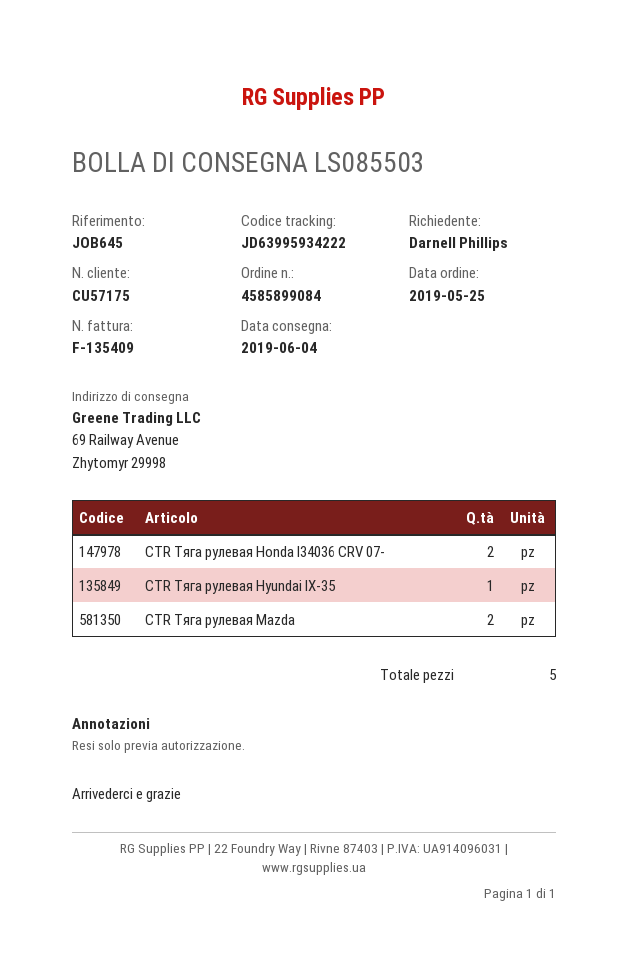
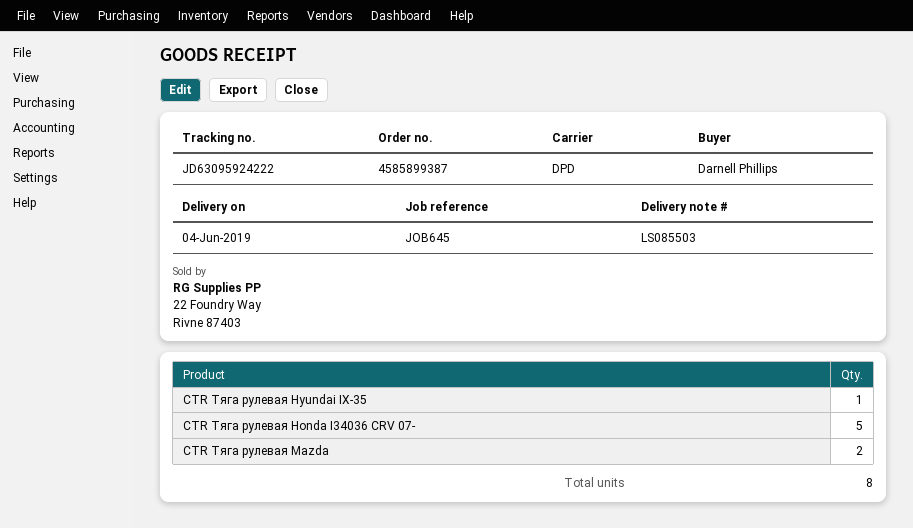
order number: 4585899084 -> 4585899387
tracking number: JD63995934222 -> JD63095924222
CTR Тяга рулевая Honda I34036 CRV 07-: 2 -> 5
total quantity: 5 -> 8

